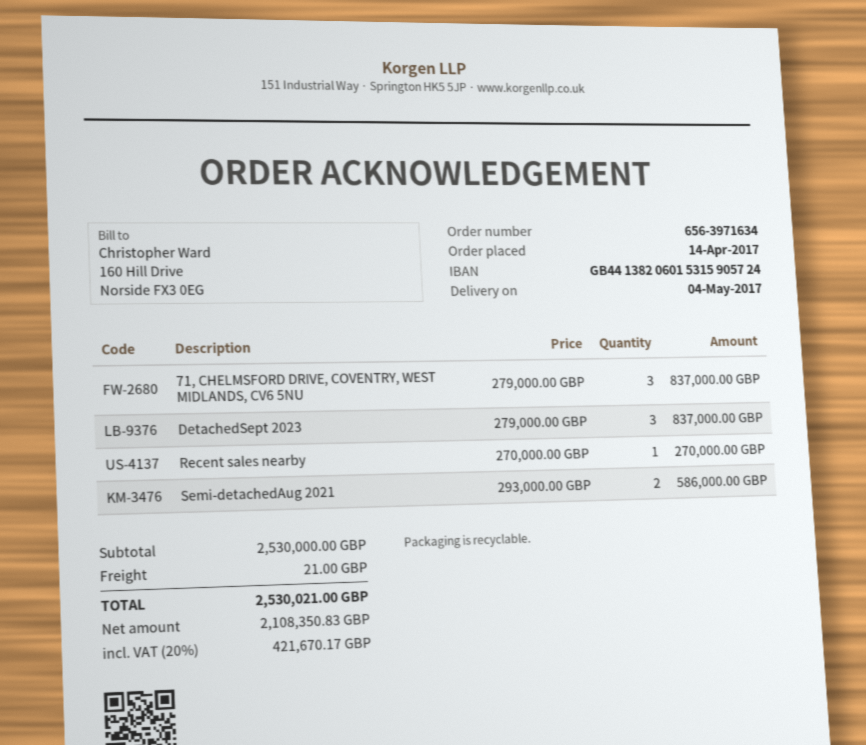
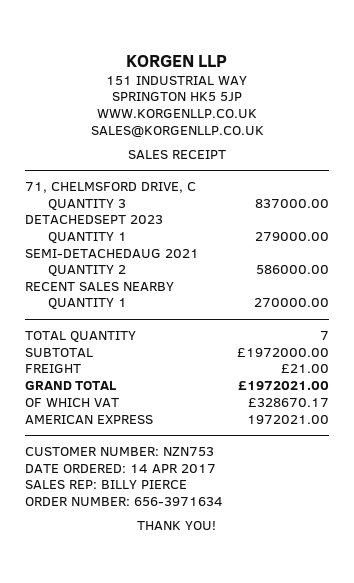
DetachedSept 2023: 3 for 837000.00 -> 1 for 279000.00
subtotal: 2530000.00 -> 1972000.00
tax: 421670.17 -> 328670.17
total: 2530021.00 -> 1972021.00

